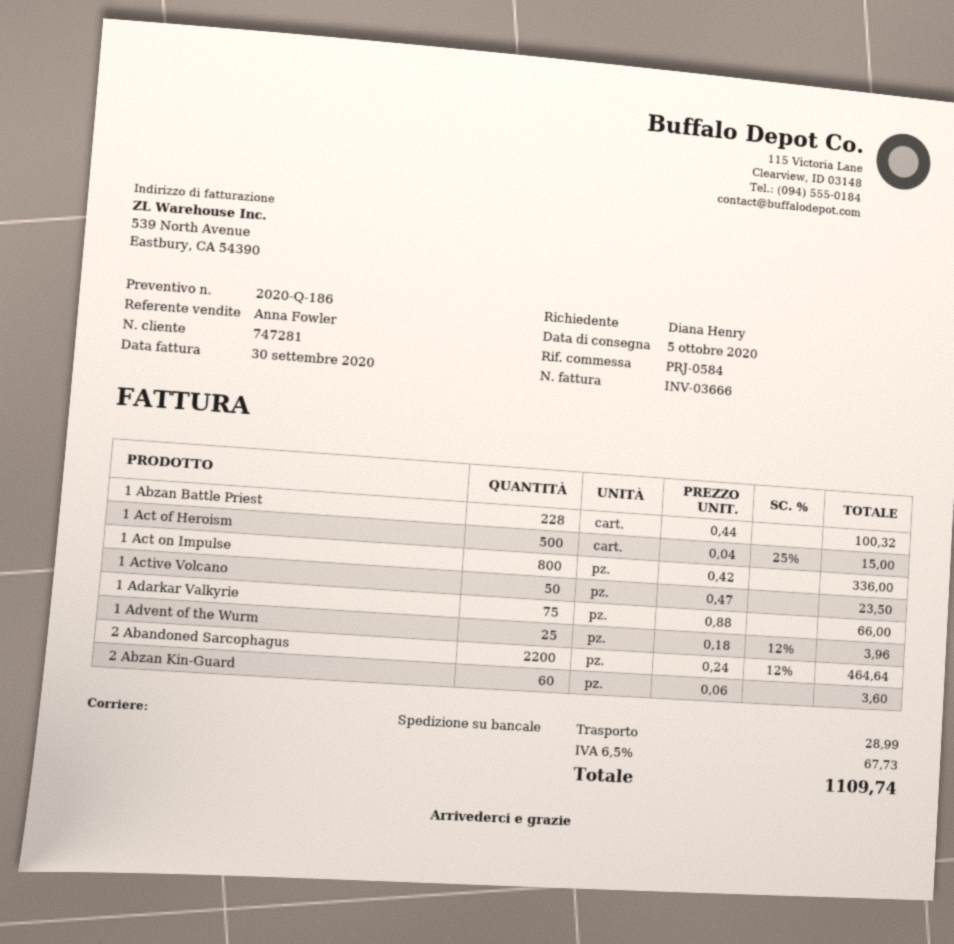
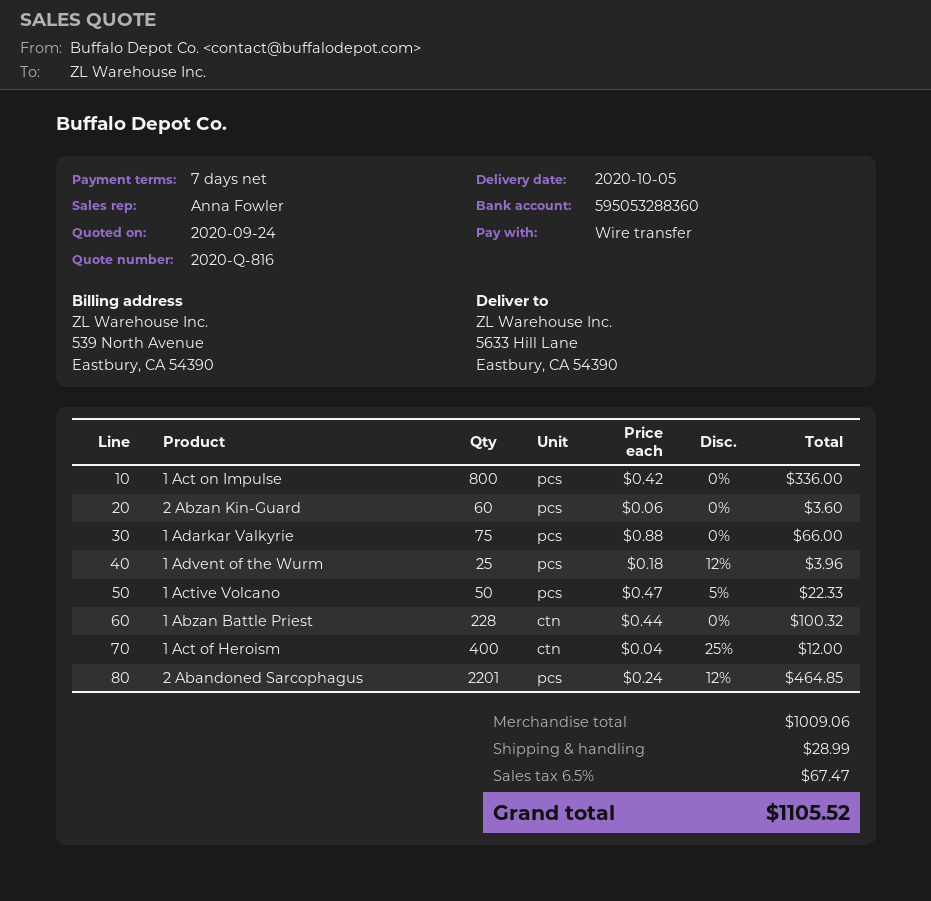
quote number: 2020-Q-186 -> 2020-Q-816
1 Act of Heroism: 500 x 0.04 - 25% = 15.00 -> 400 x 0.04 - 25% = 12.00
1 Active Volcano: 50 x 0.47 = 23.50 -> 50 x 0.47 - 5% = 22.33
2 Abandoned Sarcophagus: 2200 x 0.24 - 12% = 464.64 -> 2201 x 0.24 - 12% = 464.85
tax: 6.5% = 67.73 -> 6.5% = 67.47
total: 1109.74 -> 1105.52

